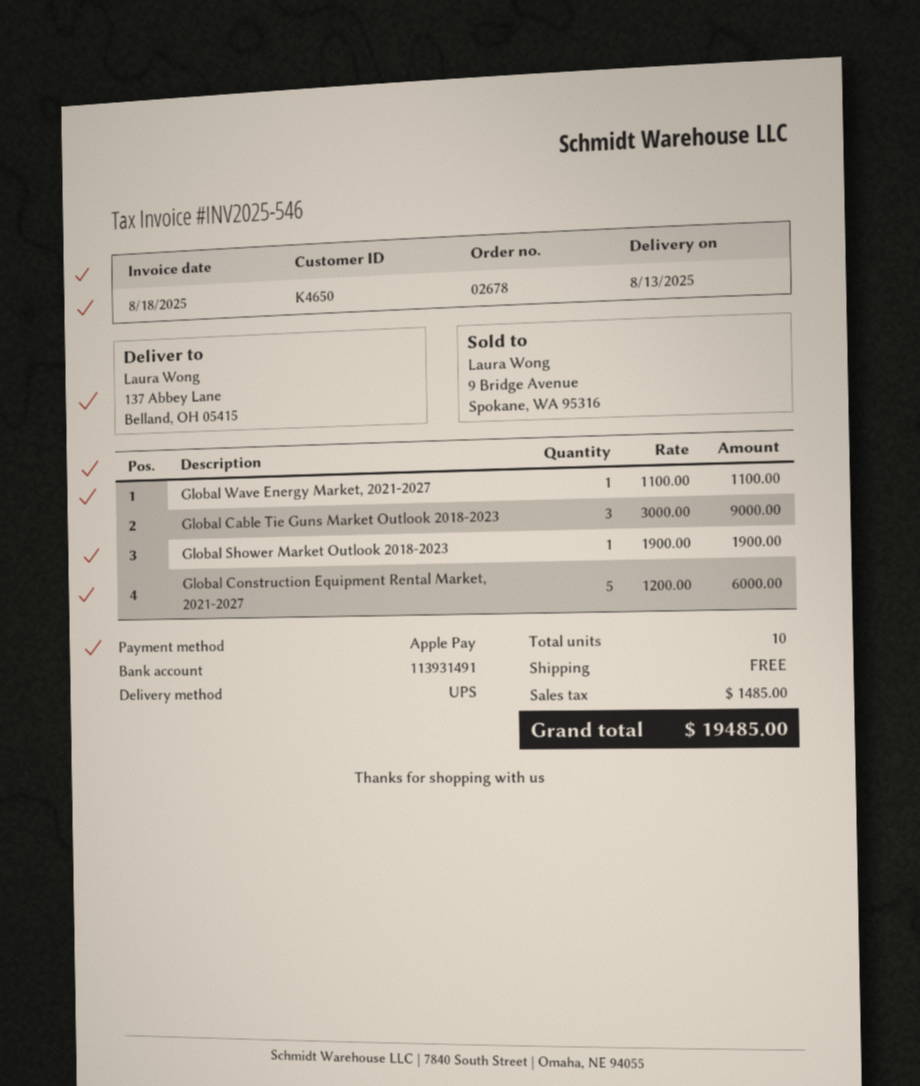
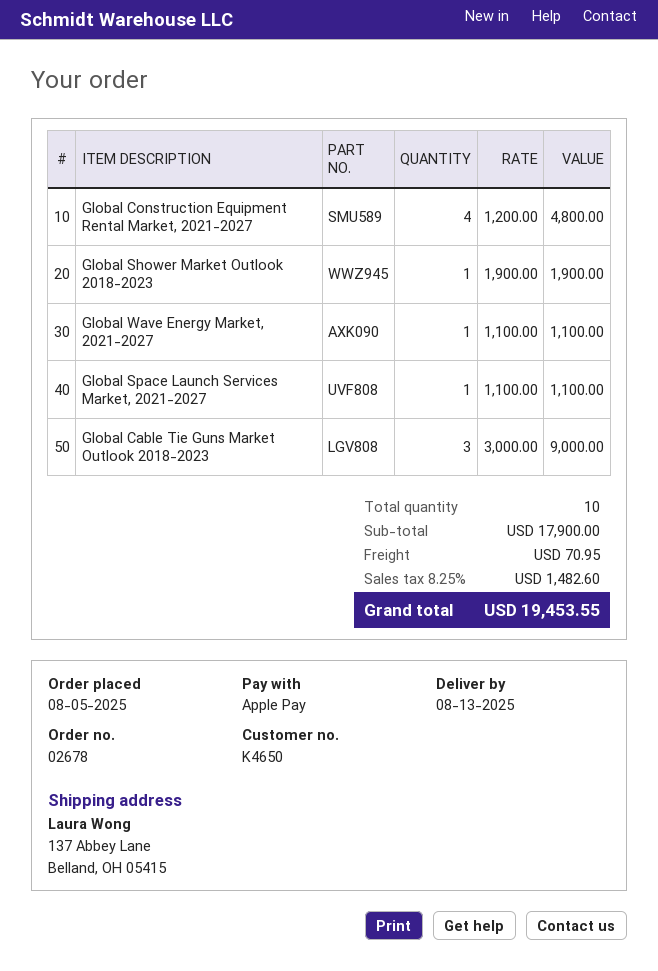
Global Construction Equipment Rental Market, 2021-2027: 5 x 1200.00 = 6000.00 -> 4 x 1200.00 = 4800.00
Global Space Launch Services Market, 2021-2027: none -> 1 x 1100.00 = 1100.00
shipping: 0.00 -> 70.95
tax: 1485.00 -> 1482.60
total: 19485.00 -> 19453.55

